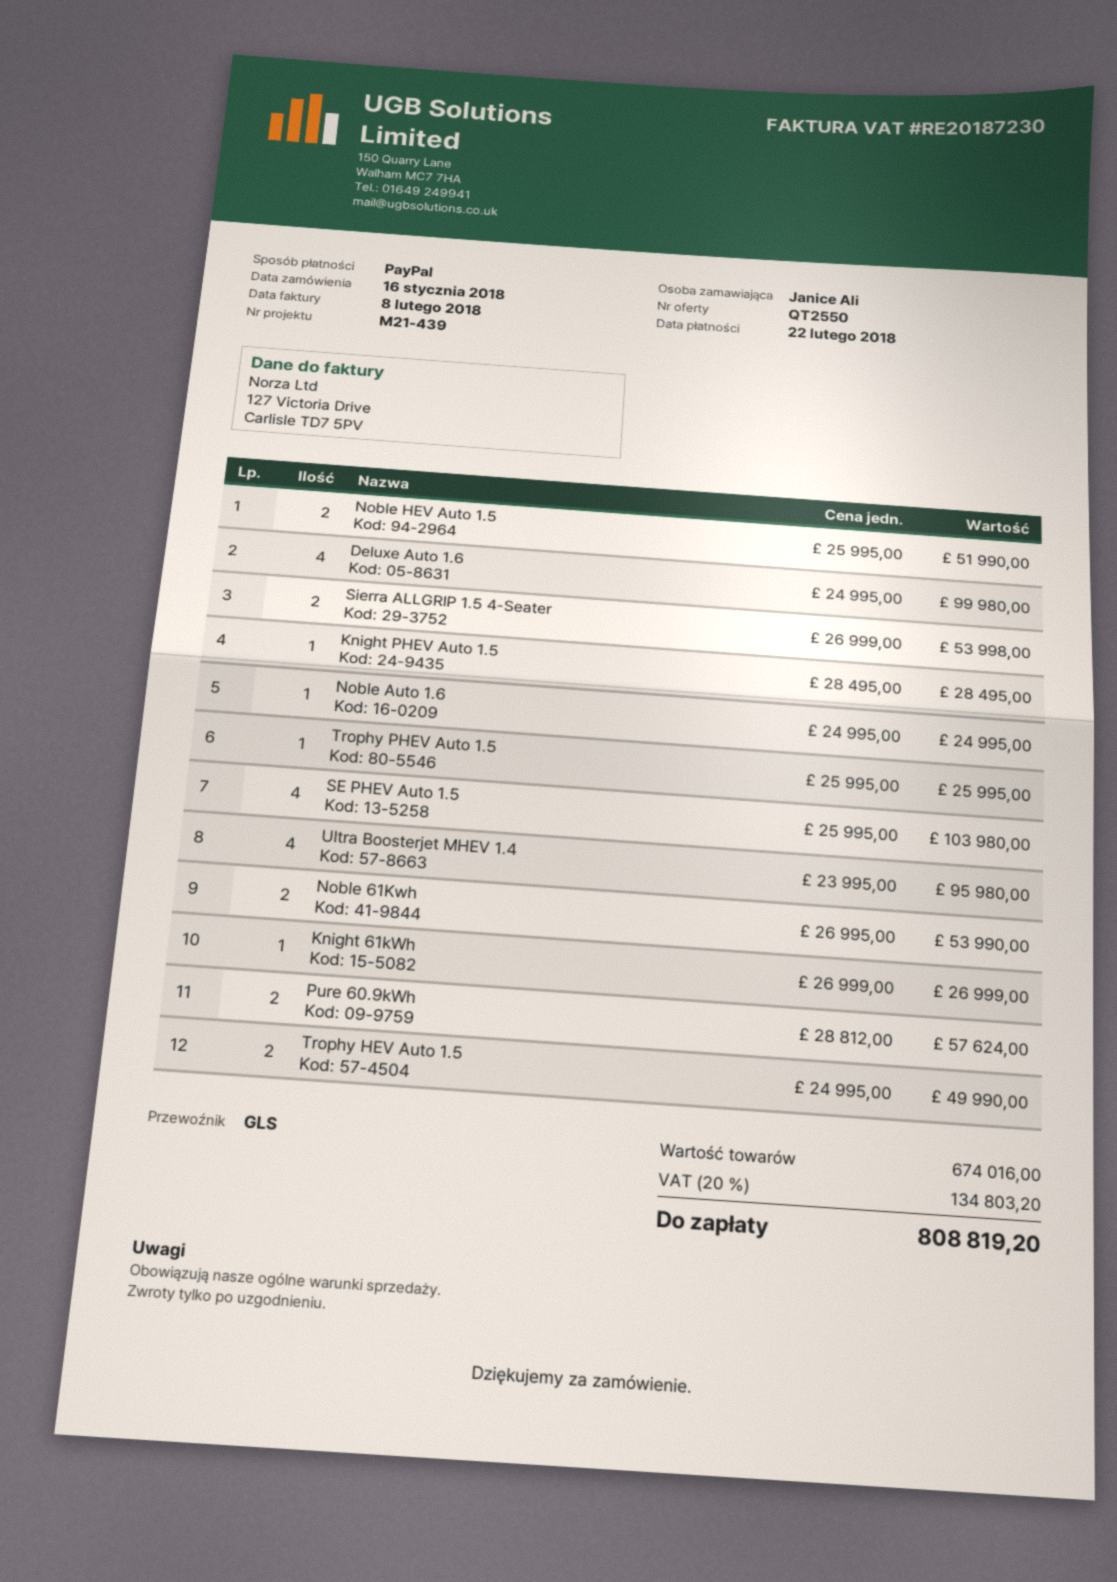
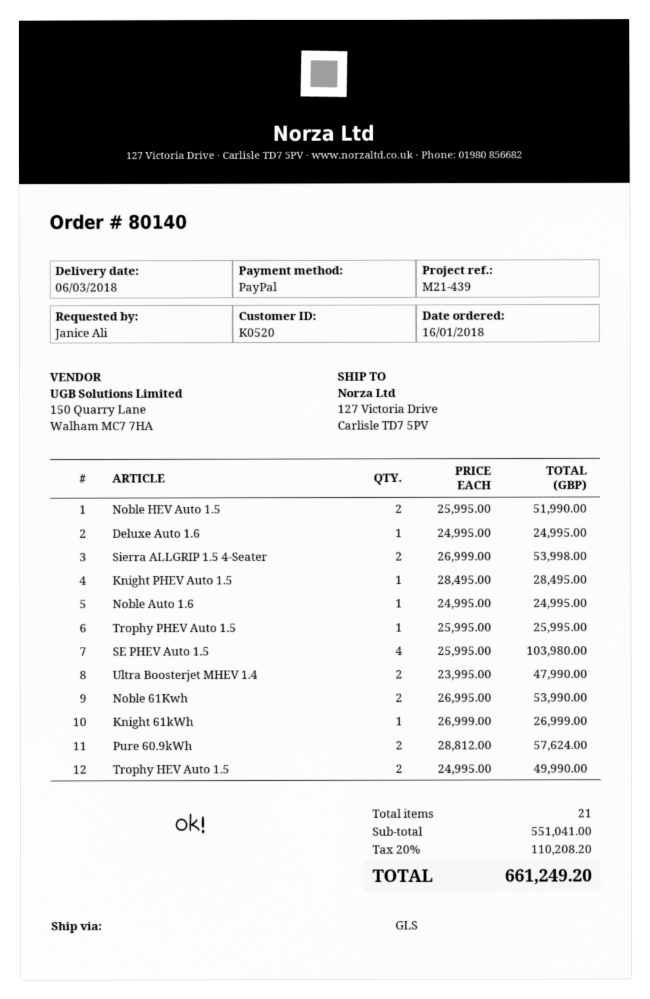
Deluxe Auto 1.6: 4 x 24995.00 = 99980.00 -> 1 x 24995.00 = 24995.00
Ultra Boosterjet MHEV 1.4: 4 x 23995.00 = 95980.00 -> 2 x 23995.00 = 47990.00
subtotal: 674016.00 -> 551041.00
tax: 20% = 134803.20 -> 20% = 110208.20
total: 808819.20 -> 661249.20

